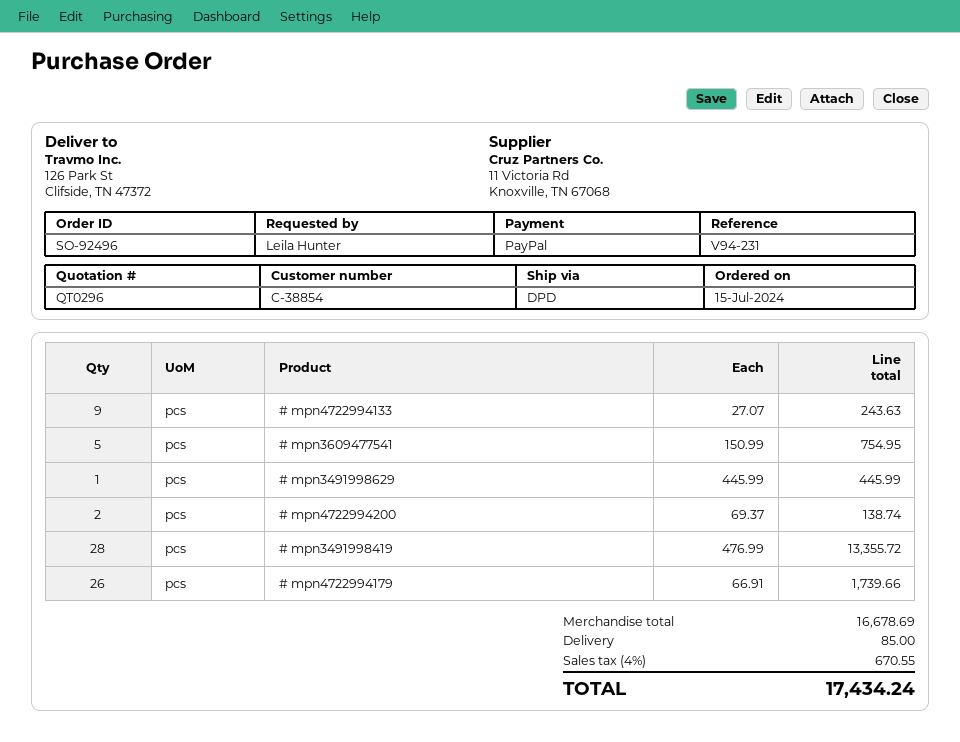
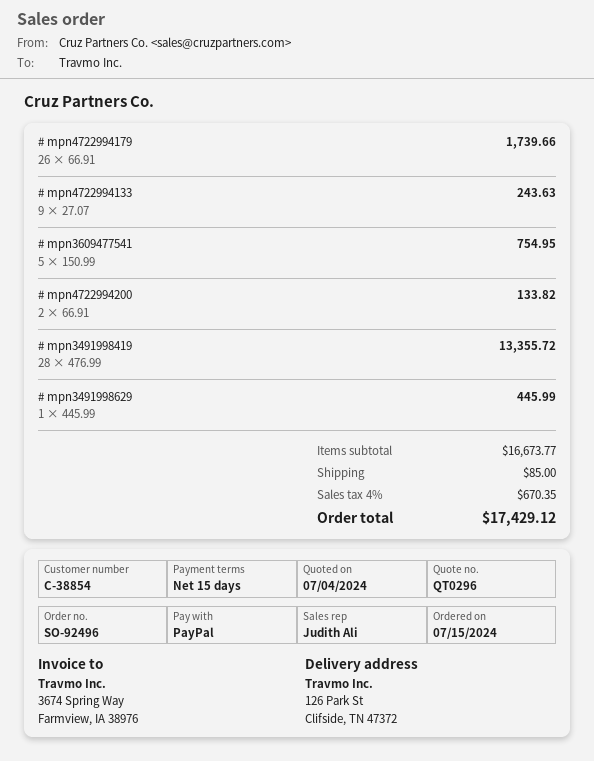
# mpn4722994200: 2 x 69.37 = 138.74 -> 2 x 66.91 = 133.82
subtotal: 16678.69 -> 16673.77
tax: 4% = 670.55 -> 4% = 670.35
total: 17434.24 -> 17429.12

